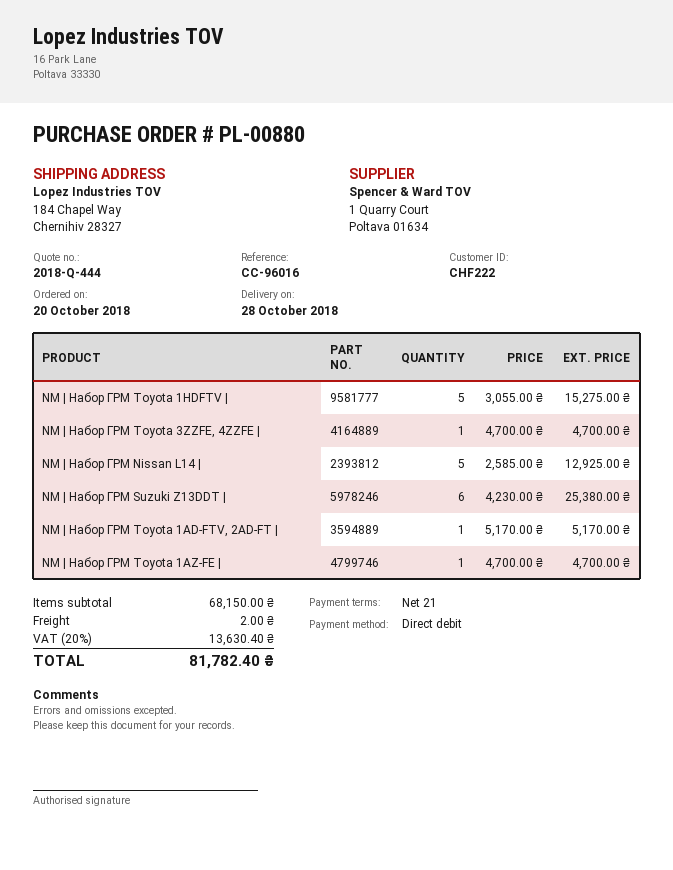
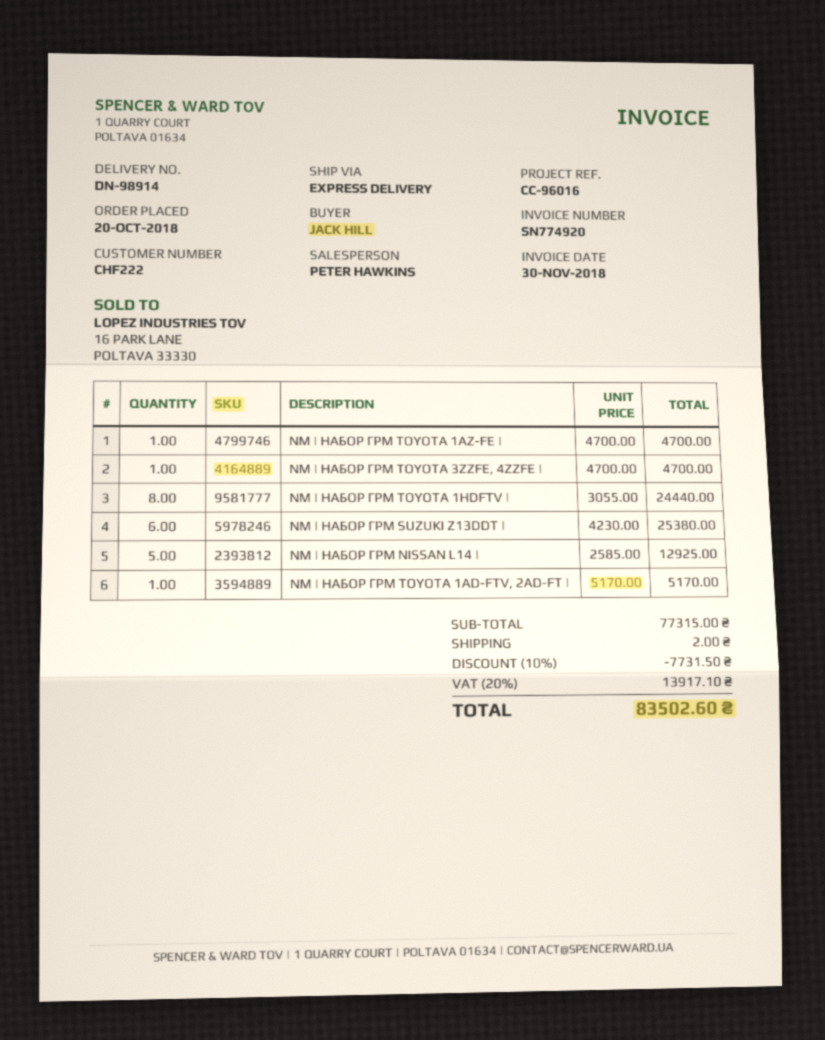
NM | Набор ГРМ Toyota 1HDFTV |: 5 x 3055.00 = 15275.00 -> 8 x 3055.00 = 24440.00
subtotal: 68150.00 -> 77315.00
discount: none -> 10% = 7731.50
tax: 20% = 13630.40 -> 20% = 13917.10
total: 81782.40 -> 83502.60

